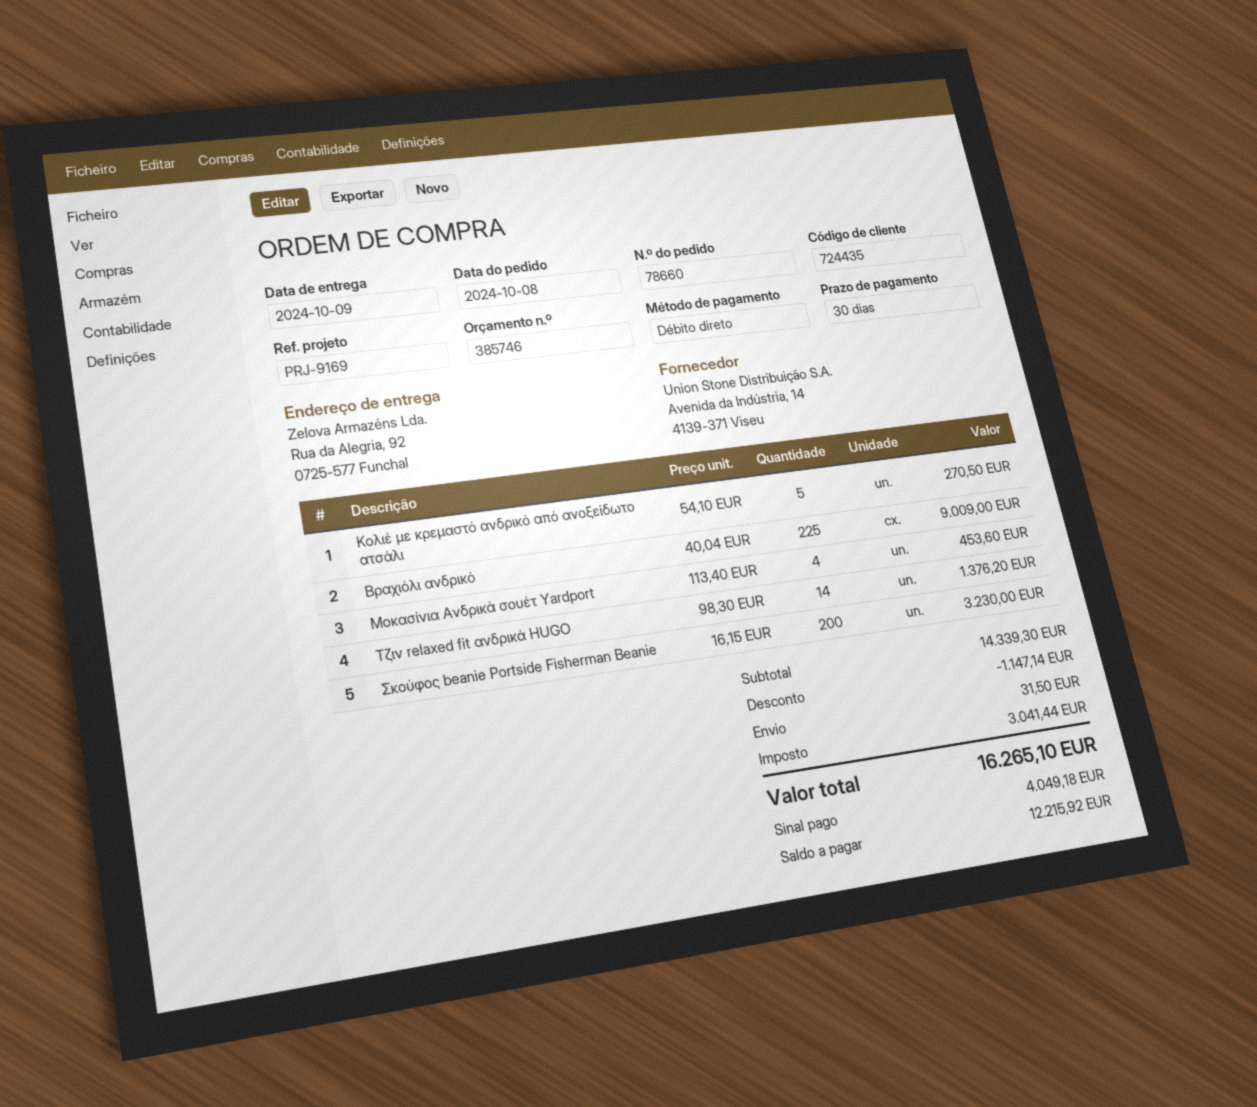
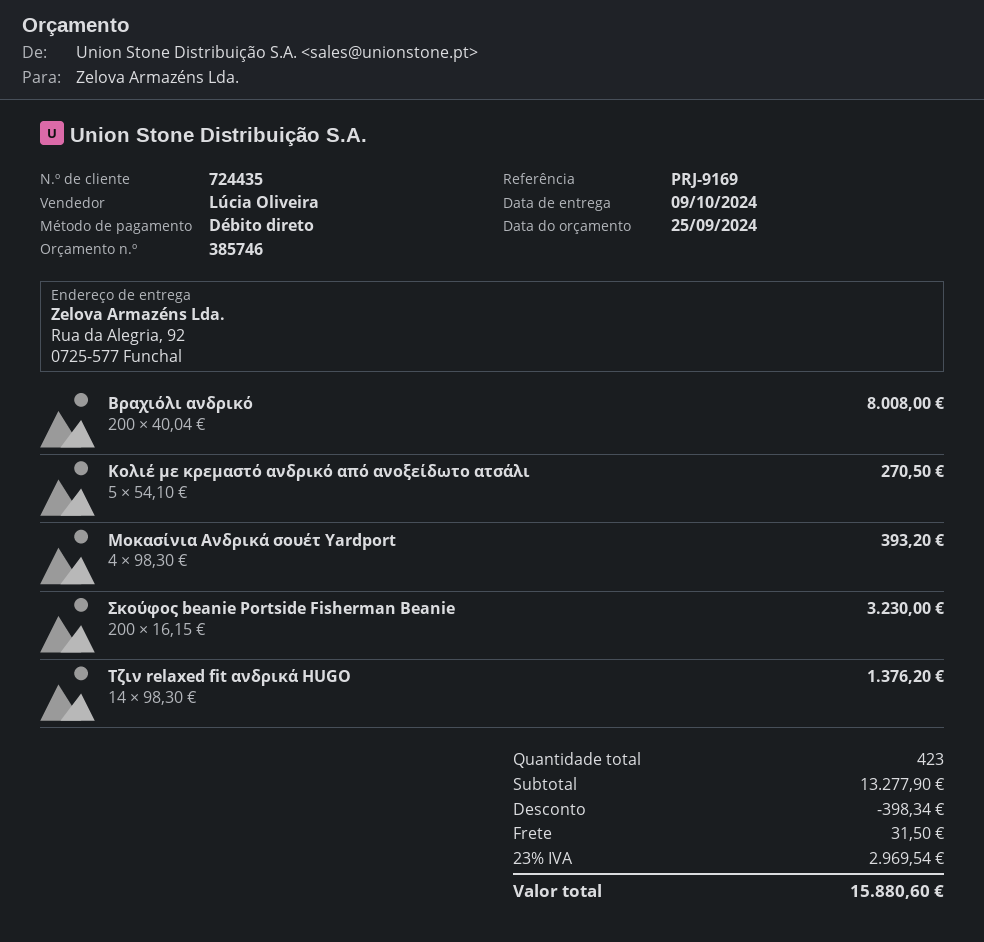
Βραχιόλι ανδρικό: 225 x 40.04 = 9009.00 -> 200 x 40.04 = 8008.00
Μοκασίνια Ανδρικά σουέτ Yardport: 4 x 113.40 = 453.60 -> 4 x 98.30 = 393.20
subtotal: 14339.30 -> 13277.90
discount: 1147.14 -> 398.34
tax: 3041.44 -> 2969.54
total: 16265.10 -> 15880.60

